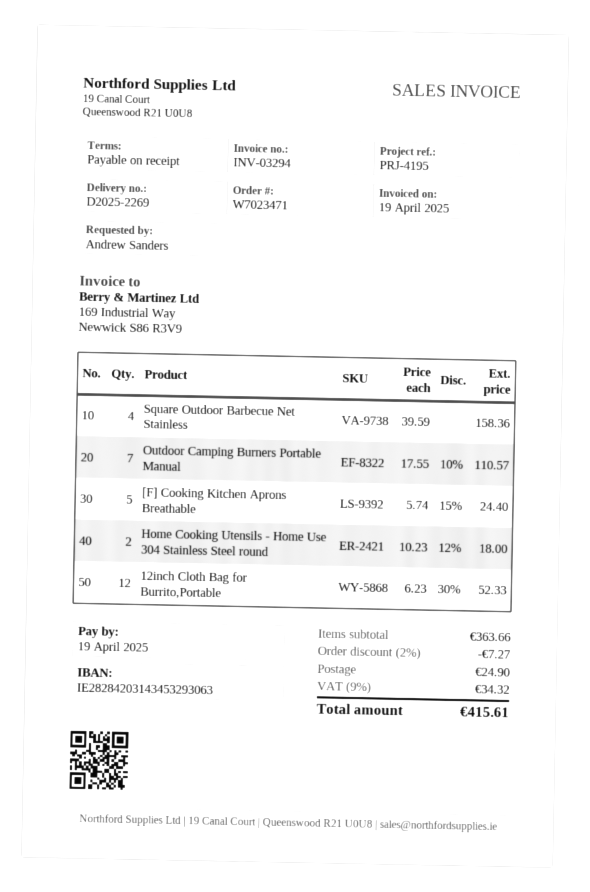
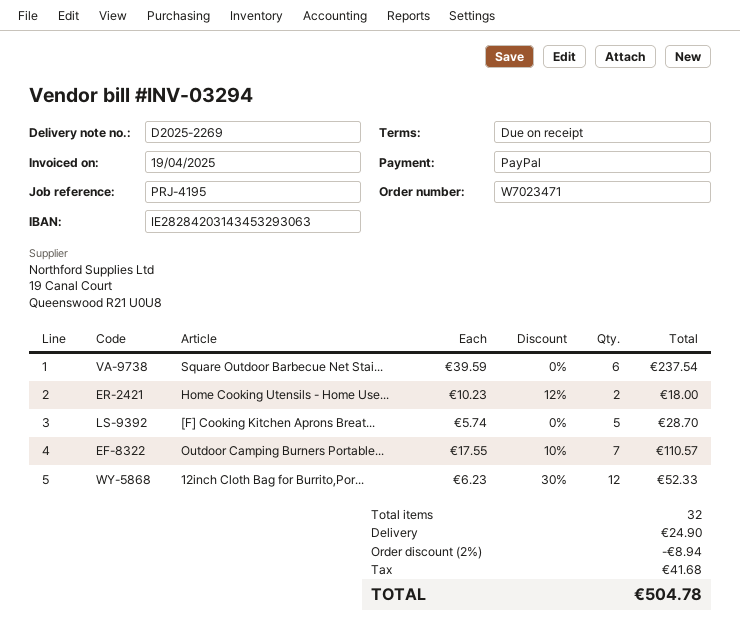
Square Outdoor Barbecue Net Stainless: 4 x 39.59 = 158.36 -> 6 x 39.59 = 237.54
[F] Cooking Kitchen Aprons Breathable: 5 x 5.74 - 15% = 24.40 -> 5 x 5.74 = 28.70
discount: 2% = 7.27 -> 2% = 8.94
tax: 34.32 -> 41.68
total: 415.61 -> 504.78

